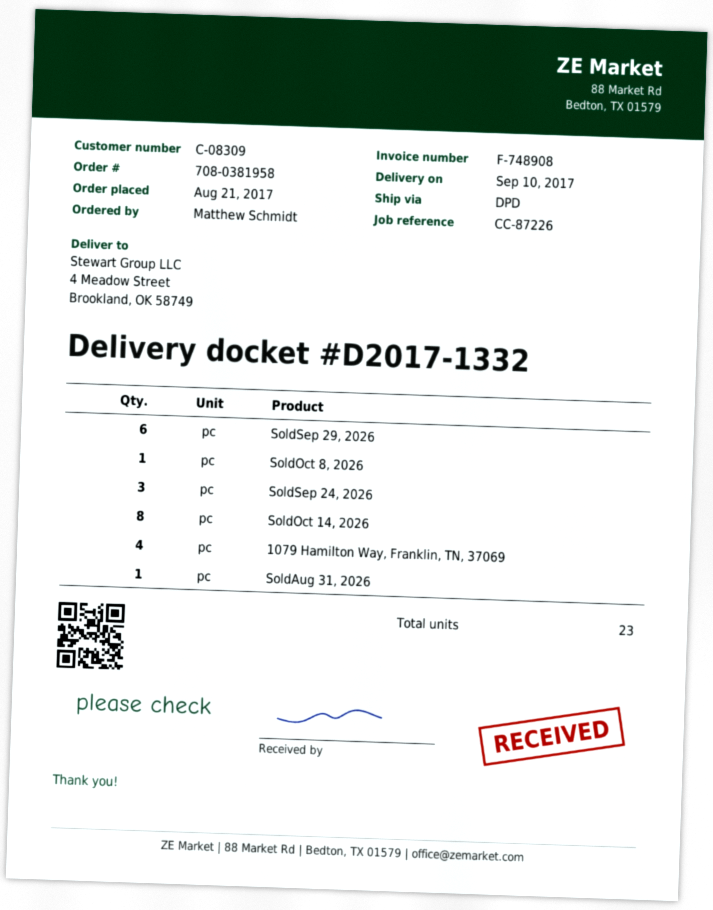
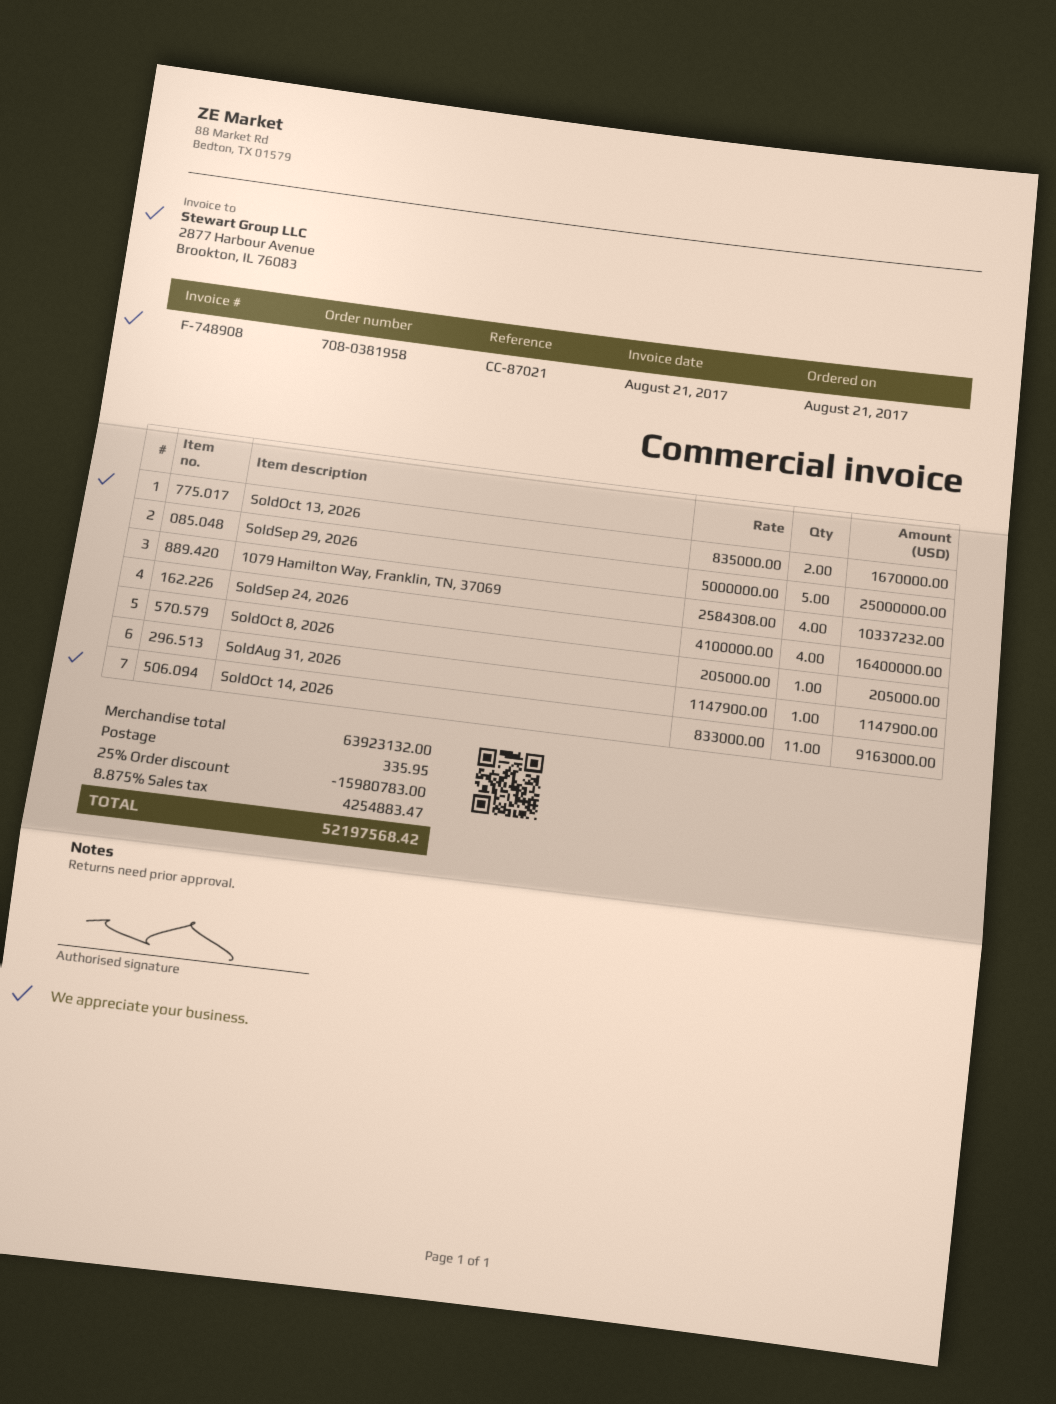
reference: CC-87226 -> CC-87021
SoldSep 29, 2026: 6 -> 5
SoldSep 24, 2026: 3 -> 4
SoldOct 14, 2026: 8 -> 11
SoldOct 13, 2026: none -> 2

